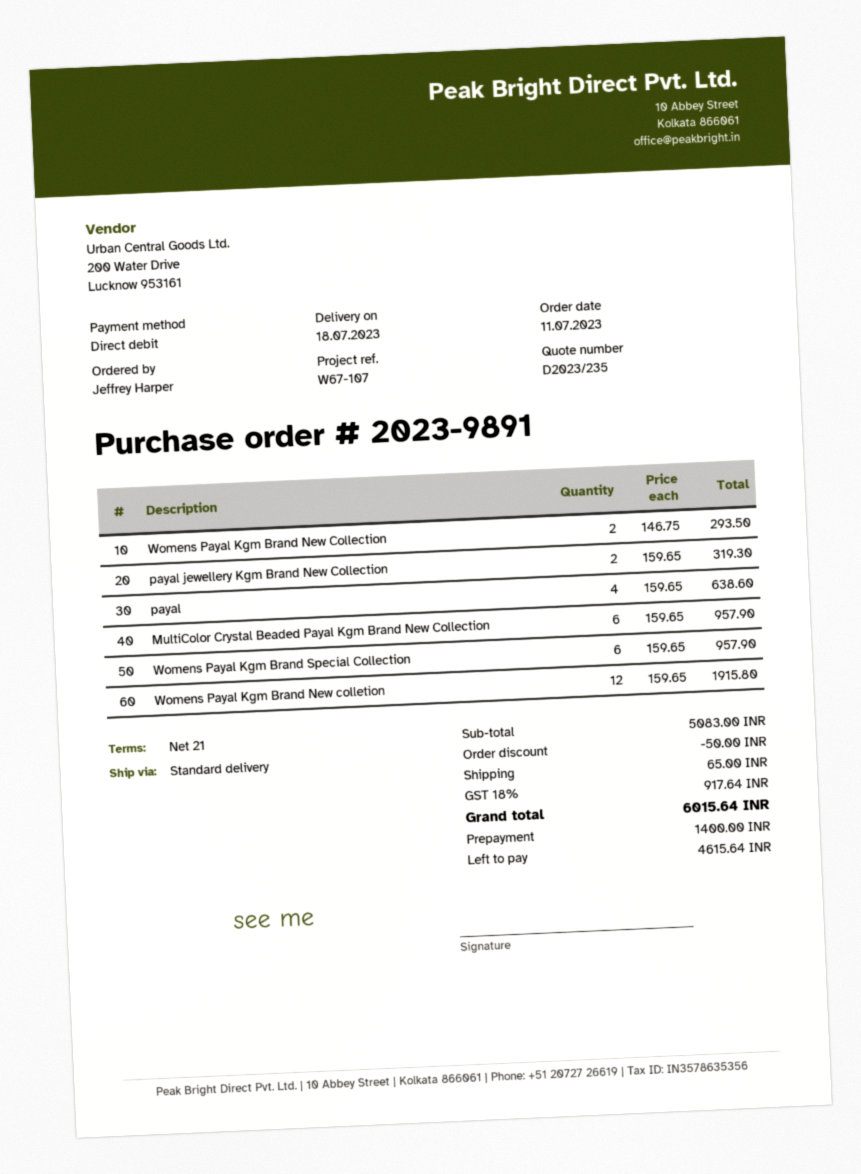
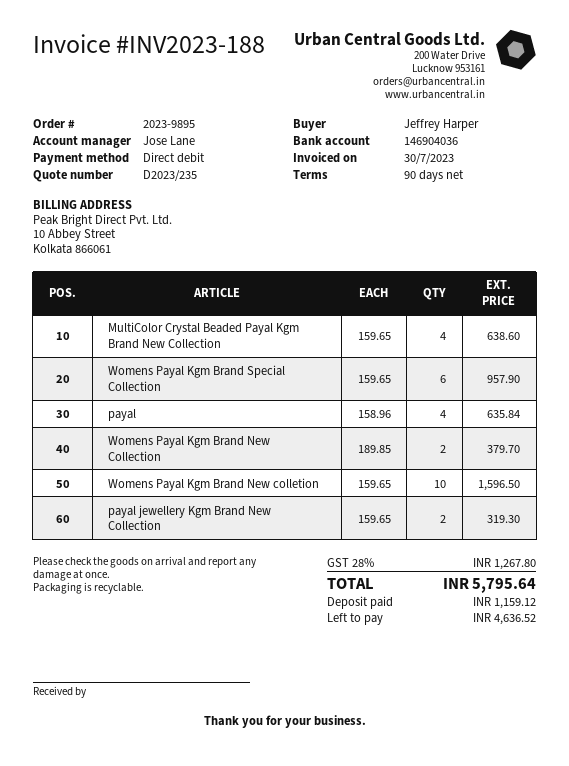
order number: 2023-9891 -> 2023-9895
payment terms: 21 days -> 90 days
Womens Payal Kgm Brand New Collection: 2 x 146.75 = 293.50 -> 2 x 189.85 = 379.70
payal: 4 x 159.65 = 638.60 -> 4 x 158.96 = 635.84
MultiColor Crystal Beaded Payal Kgm Brand New Collection: 6 x 159.65 = 957.90 -> 4 x 159.65 = 638.60
Womens Payal Kgm Brand New colletion: 12 x 159.65 = 1915.80 -> 10 x 159.65 = 1596.50
discount: 50.00 -> none
shipping: 65.00 -> none
tax: 18% = 917.64 -> 28% = 1267.80
total: 6015.64 -> 5795.64
deposit: 1400.00 -> 1159.12
balance: 4615.64 -> 4636.52

